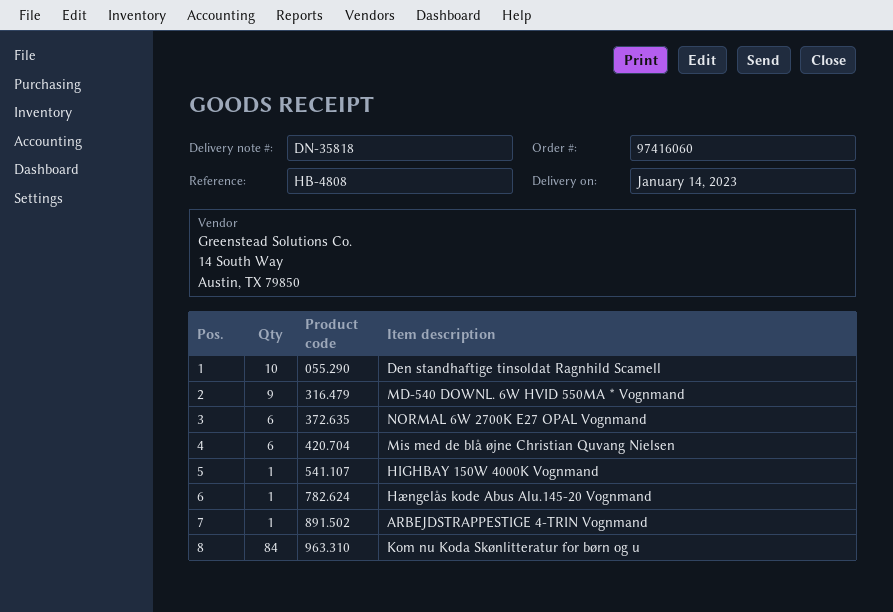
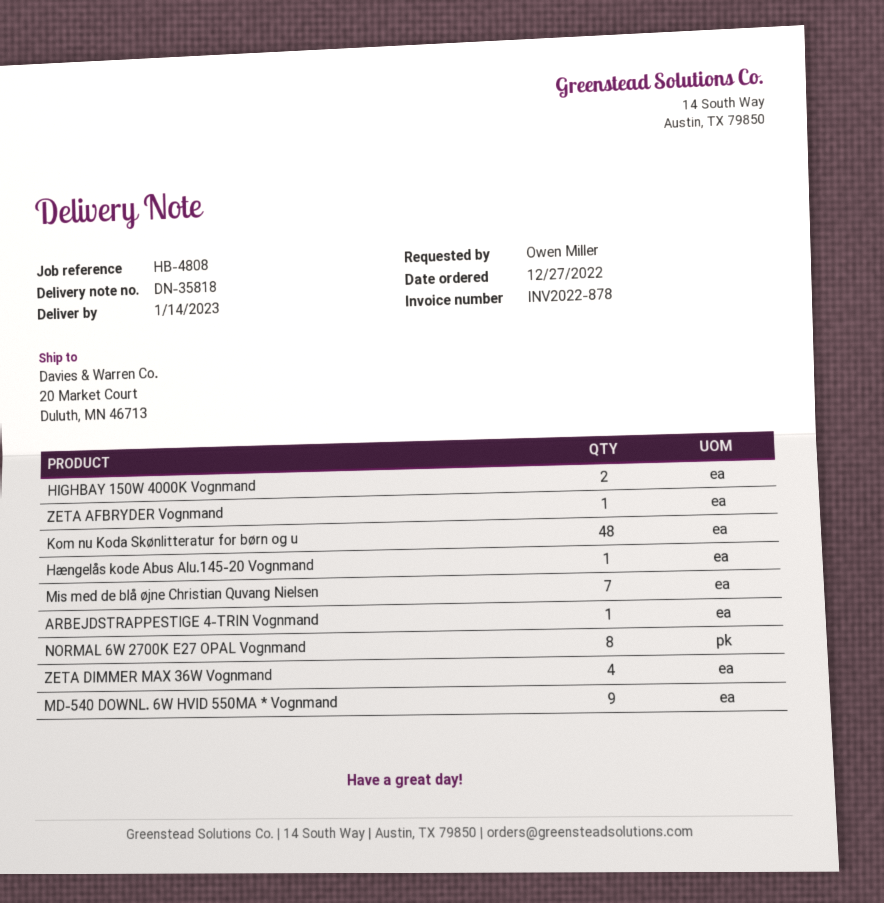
Den standhaftige tinsoldat Ragnhild Scamell: 10 -> none
NORMAL 6W 2700K E27 OPAL Vognmand: 6 -> 8
Mis med de blå øjne Christian Quvang Nielsen: 6 -> 7
HIGHBAY 150W 4000K Vognmand: 1 -> 2
Kom nu Koda Skønlitteratur for børn og u: 84 -> 48
ZETA AFBRYDER Vognmand: none -> 1
ZETA DIMMER MAX 36W Vognmand: none -> 4

